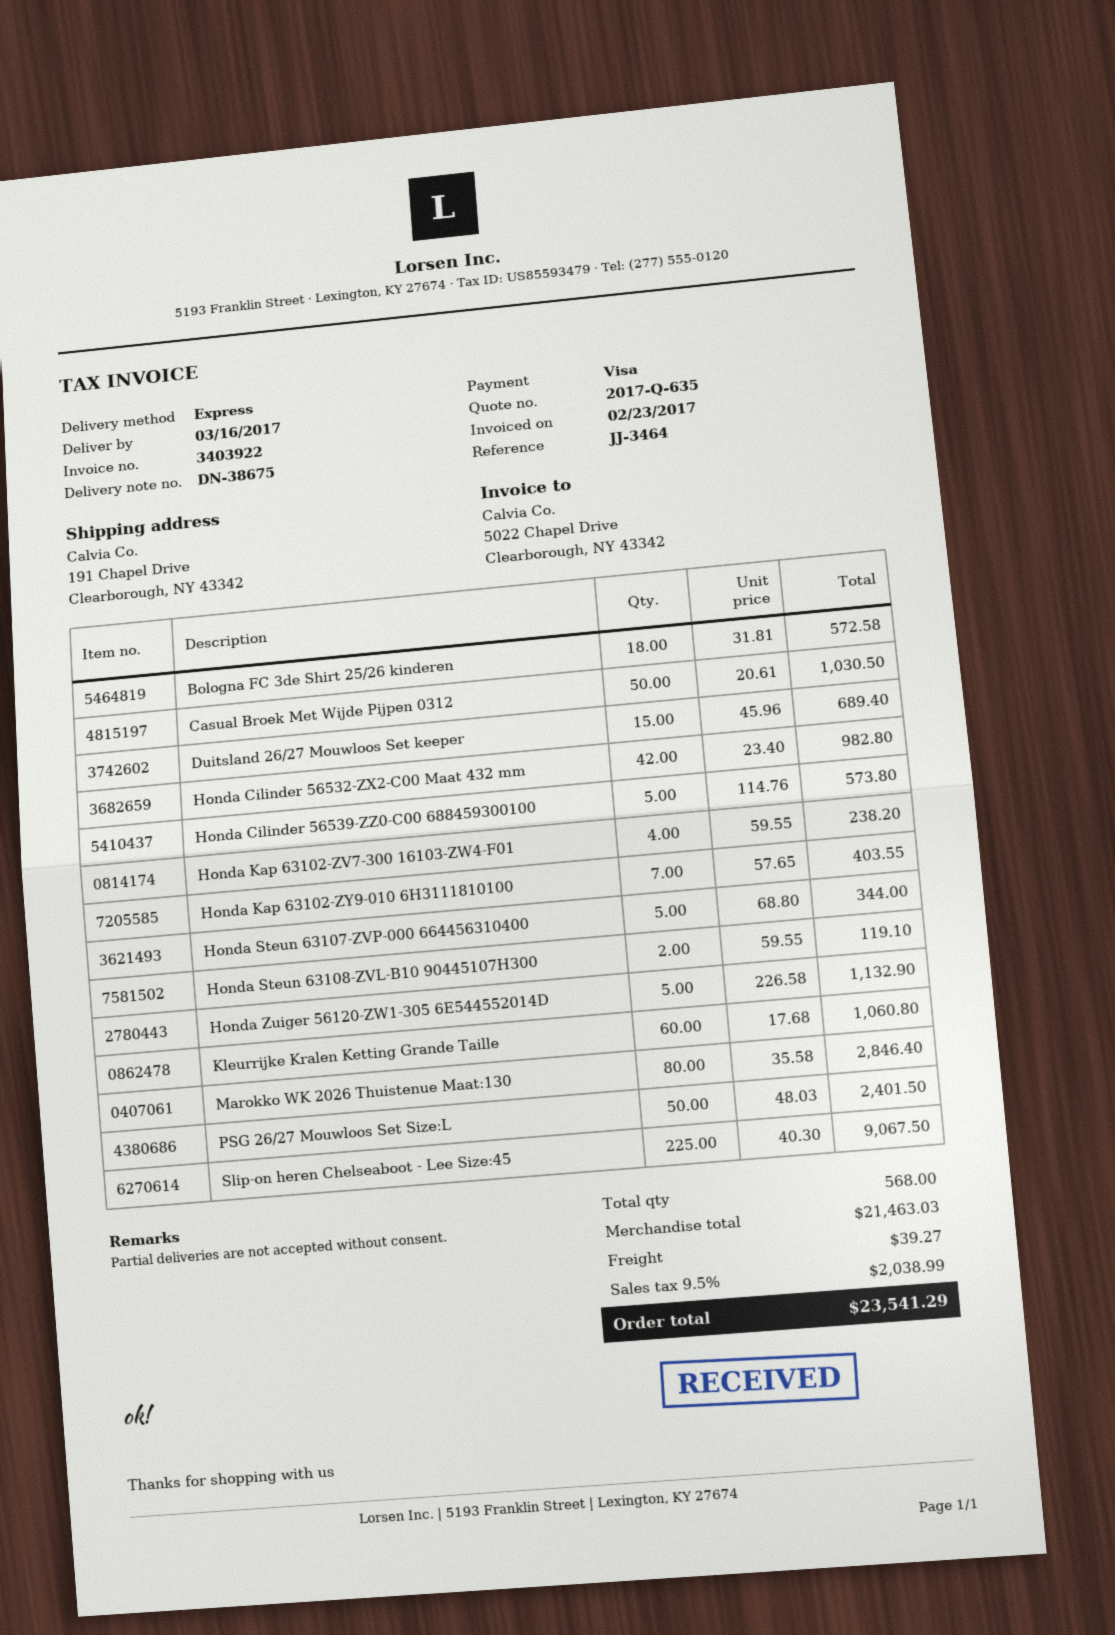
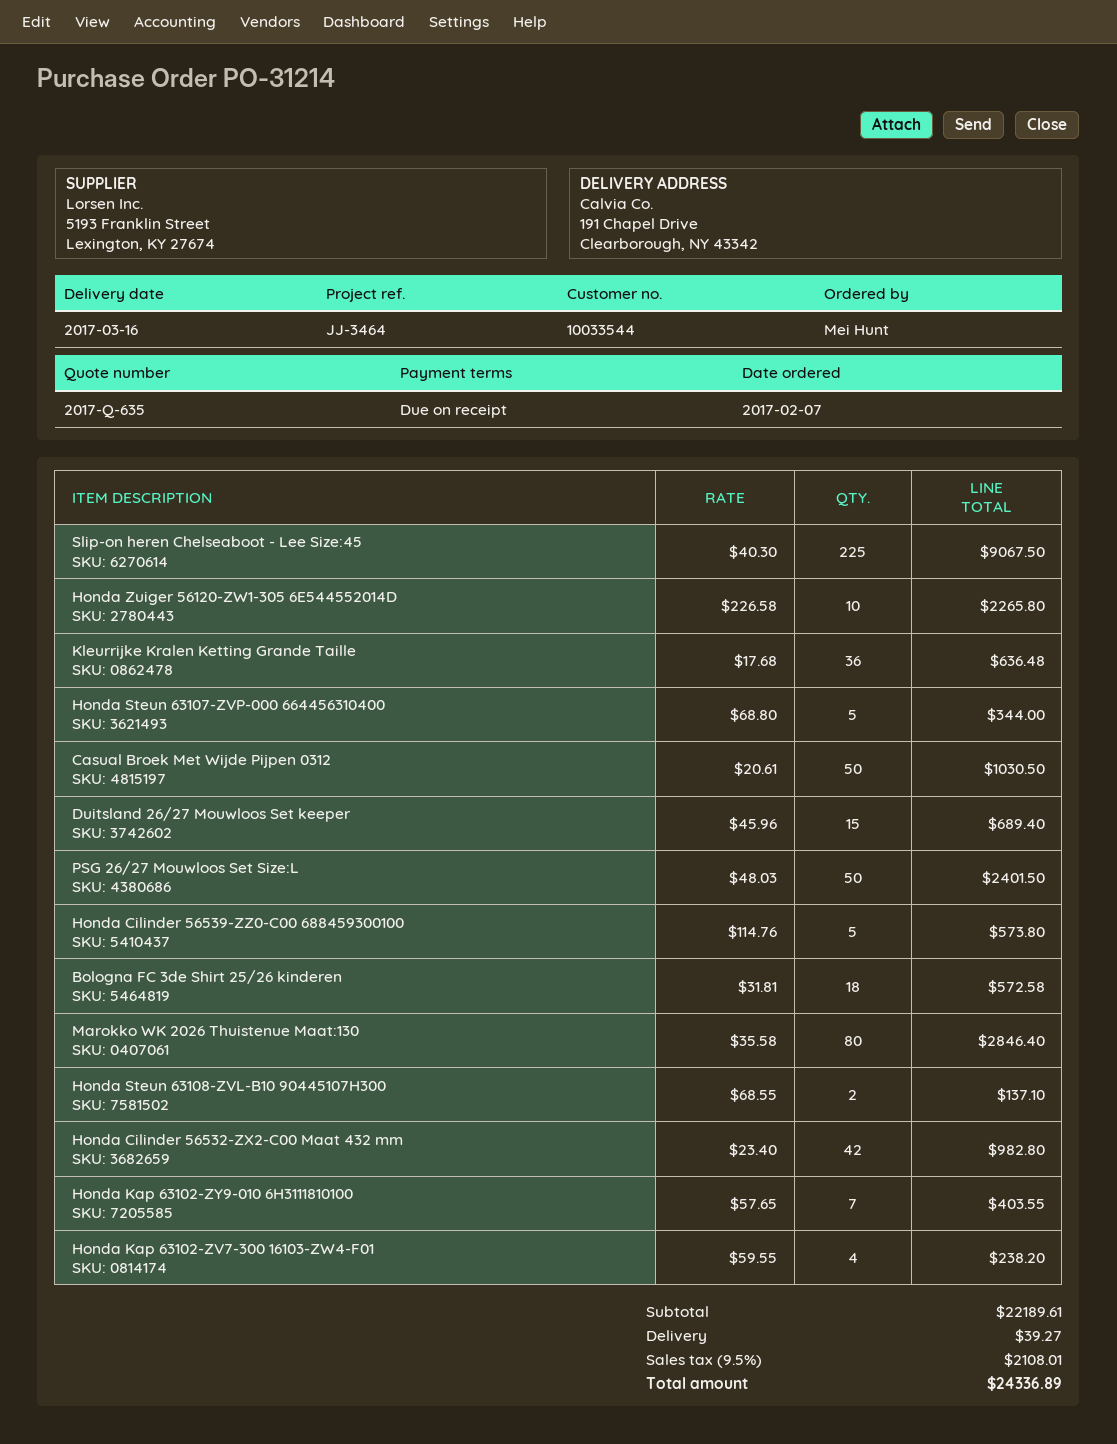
Honda Steun 63108-ZVL-B10 90445107H300: 2 x 59.55 = 119.10 -> 2 x 68.55 = 137.10
Honda Zuiger 56120-ZW1-305 6E544552014D: 5 x 226.58 = 1132.90 -> 10 x 226.58 = 2265.80
Kleurrijke Kralen Ketting Grande Taille: 60 x 17.68 = 1060.80 -> 36 x 17.68 = 636.48
subtotal: 21463.03 -> 22189.61
tax: 9.5% = 2038.99 -> 9.5% = 2108.01
total: 23541.29 -> 24336.89

